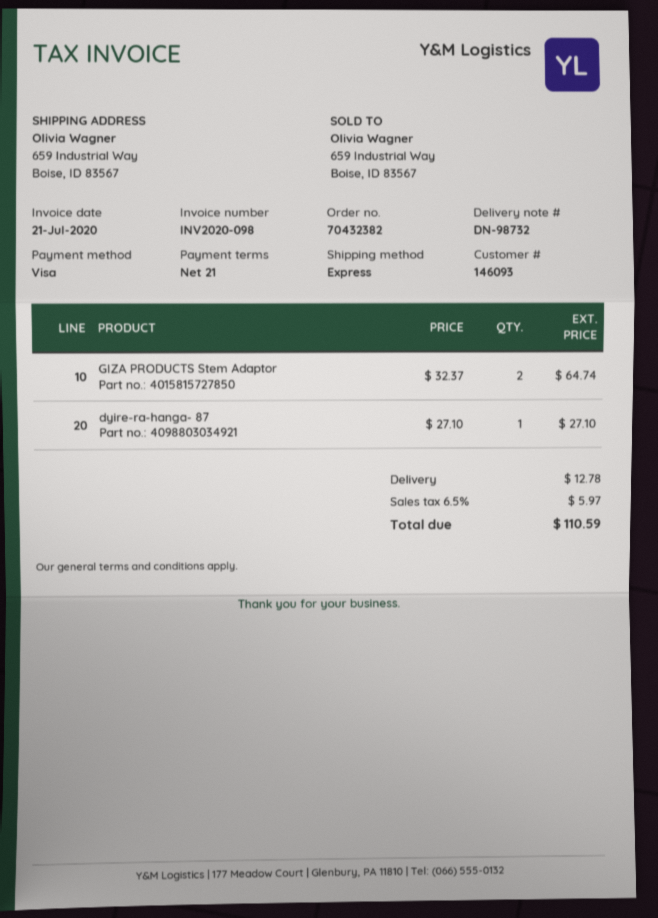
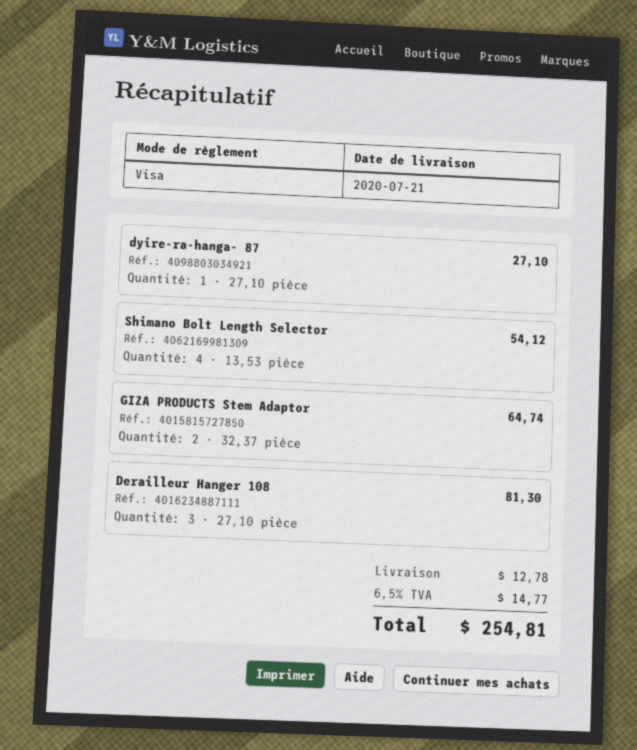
Shimano Bolt Length Selector: none -> 4 x 13.53 = 54.12
Derailleur Hanger 108: none -> 3 x 27.10 = 81.30
tax: 6.5% = 5.97 -> 6.5% = 14.77
total: 110.59 -> 254.81

